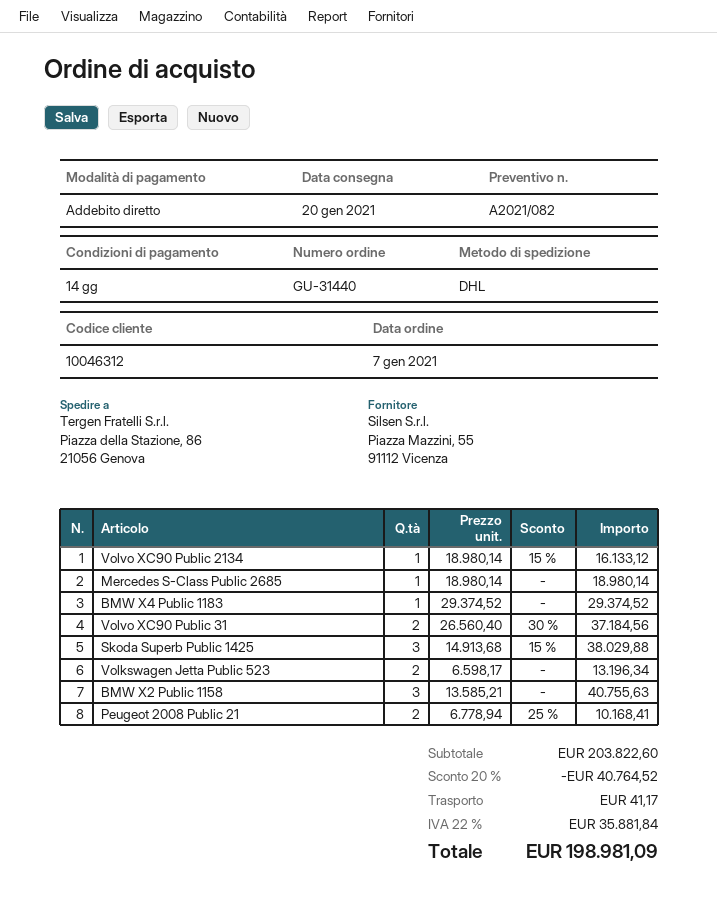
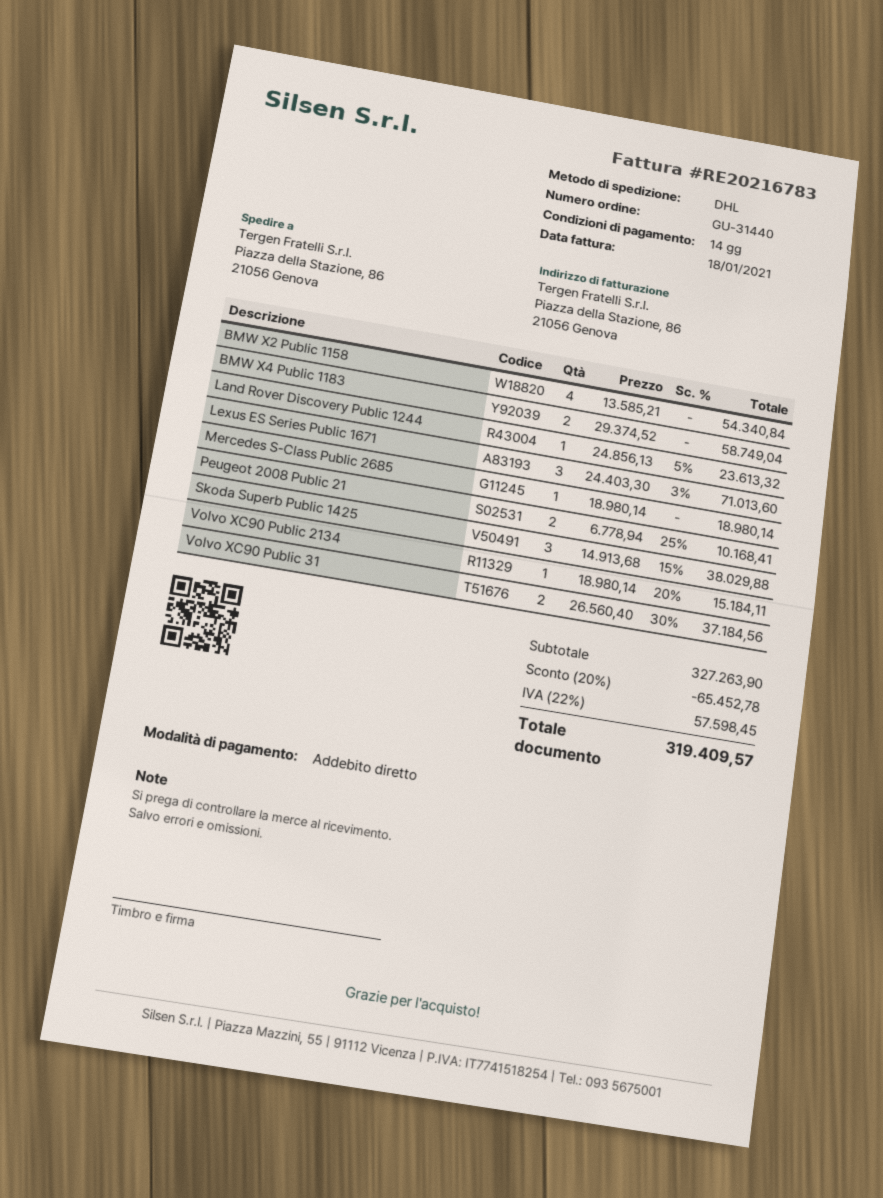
Volvo XC90 Public 2134: 1 x 18980.14 - 15% = 16133.12 -> 1 x 18980.14 - 20% = 15184.11
BMW X4 Public 1183: 1 x 29374.52 = 29374.52 -> 2 x 29374.52 = 58749.04
Volkswagen Jetta Public 523: 2 x 6598.17 = 13196.34 -> none
BMW X2 Public 1158: 3 x 13585.21 = 40755.63 -> 4 x 13585.21 = 54340.84
Land Rover Discovery Public 1244: none -> 1 x 24856.13 - 5% = 23613.32
Lexus ES Series Public 1671: none -> 3 x 24403.30 - 3% = 71013.60
subtotal: 203822.60 -> 327263.90
discount: 20% = 40764.52 -> 20% = 65452.78
shipping: 41.17 -> none
tax: 22% = 35881.84 -> 22% = 57598.45
total: 198981.09 -> 319409.57

